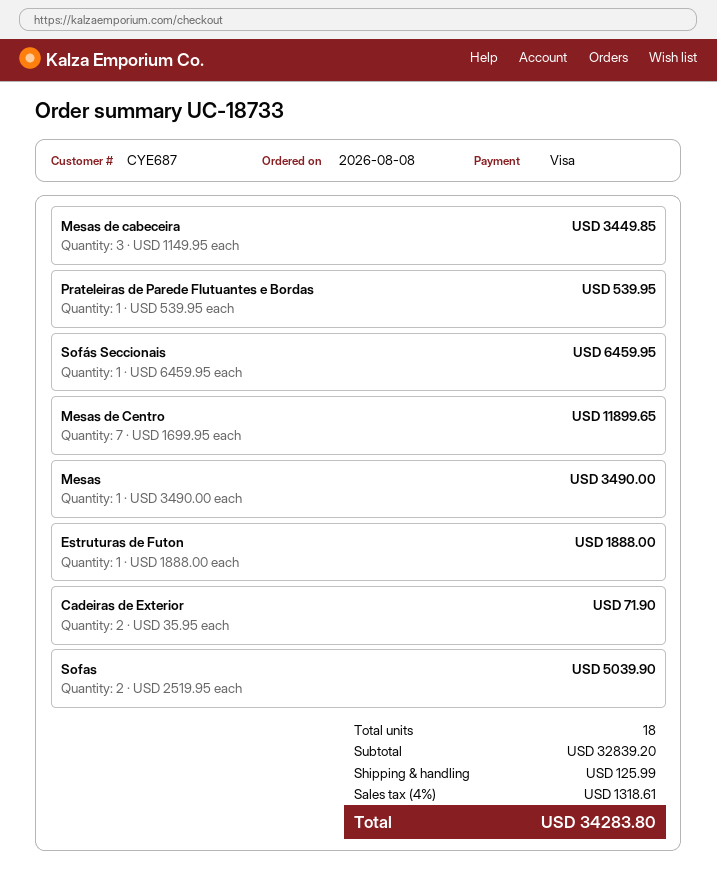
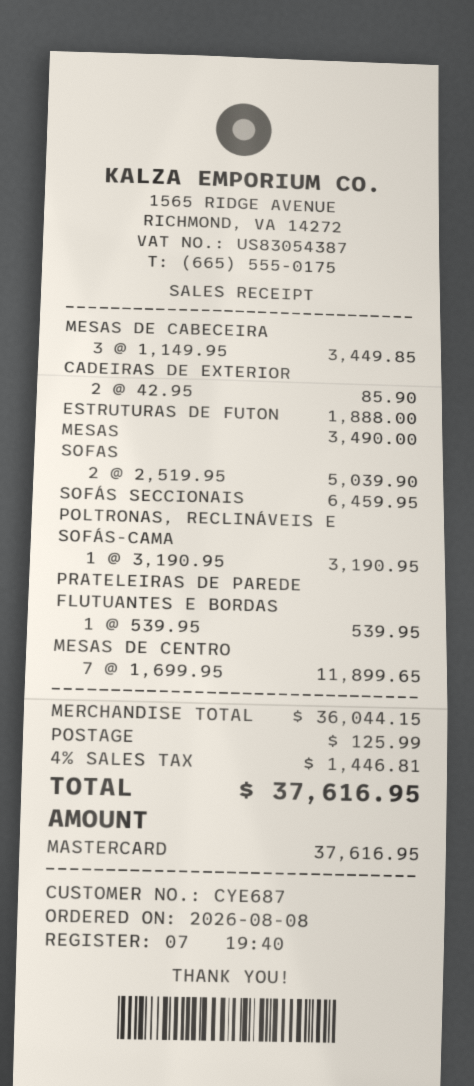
payment method: Visa -> Mastercard
Cadeiras de Exterior: 2 x 35.95 = 71.90 -> 2 x 42.95 = 85.90
POLTRONAS, RECLINÁVEIS E SOFÁS-CAMA: none -> 1 x 3190.95 = 3190.95
subtotal: 32839.20 -> 36044.15
tax: 4% = 1318.61 -> 4% = 1446.81
total: 34283.80 -> 37616.95

